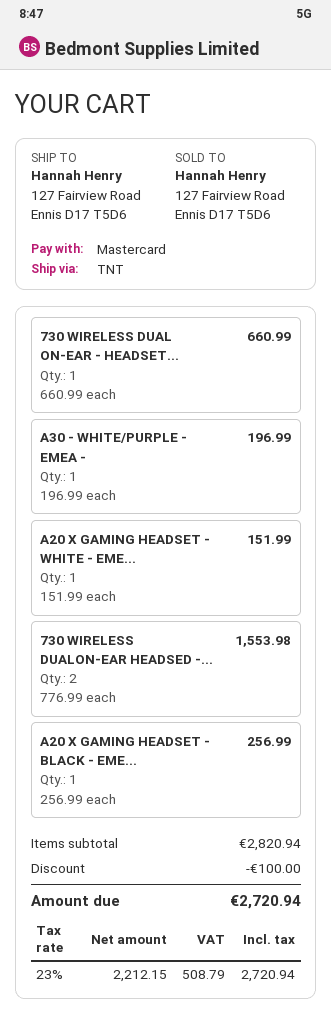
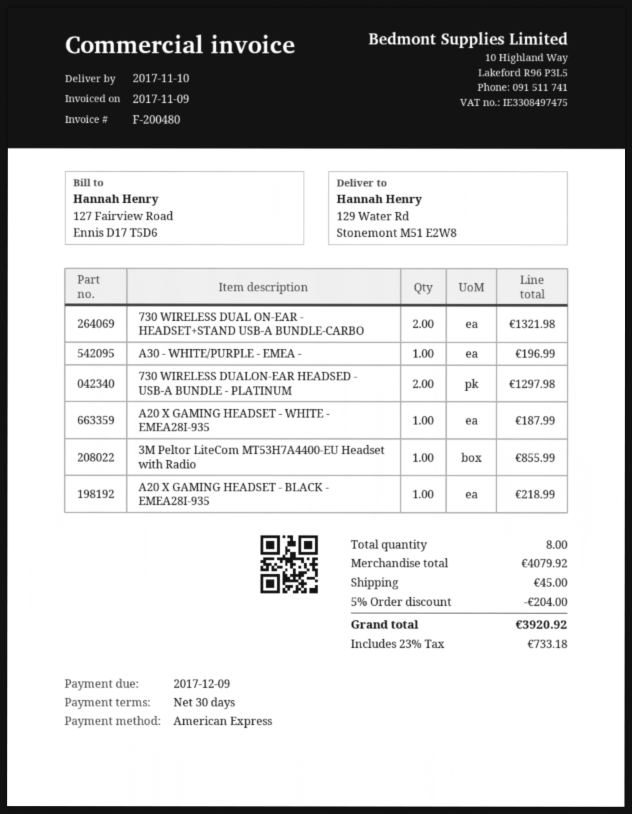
payment method: Mastercard -> American Express
ship to: 127 Fairview Road, Ennis D17 T5D6 -> 129 Water Rd, Stonemont M51 E2W8
730 WIRELESS DUAL ON-EAR - HEADSET...: 1 for 660.99 -> 2 for 1321.98
A20 X GAMING HEADSET - WHITE - EME...: 1 for 151.99 -> 1 for 187.99
730 WIRELESS DUALON-EAR HEADSED -...: 2 for 1553.98 -> 2 for 1297.98
A20 X GAMING HEADSET - BLACK - EME...: 1 for 256.99 -> 1 for 218.99
3M Peltor LiteCom MT53H7A4400-EU Headset with Radio: none -> 1 for 855.99
subtotal: 2820.94 -> 4079.92
discount: 100.00 -> 204.00
shipping: none -> 45.00
tax: 23% = 508.79 -> 23% = 733.18
total: 2720.94 -> 3920.92

